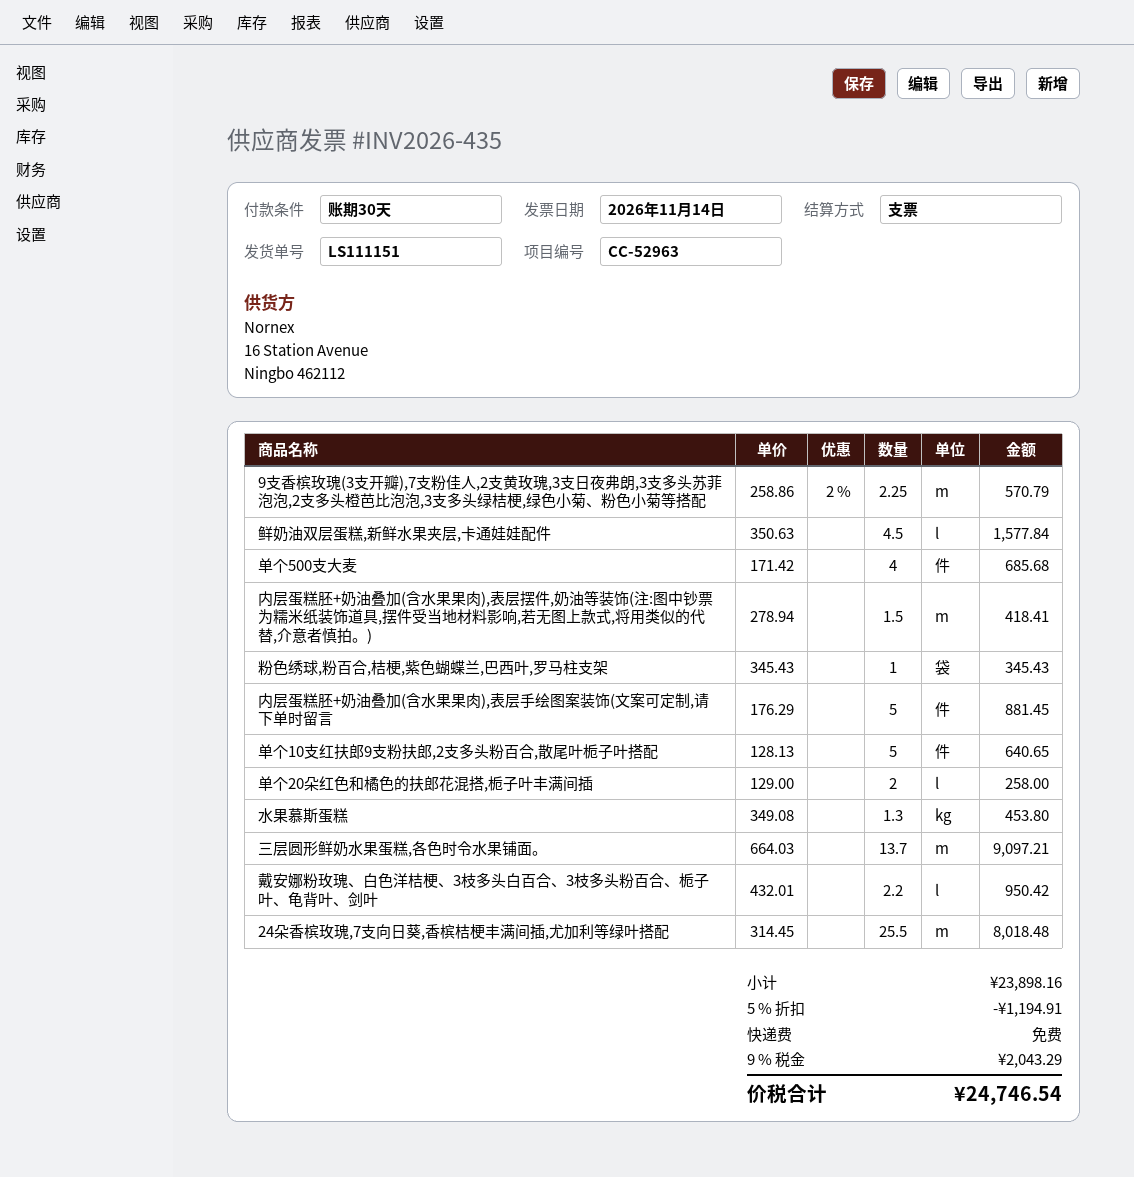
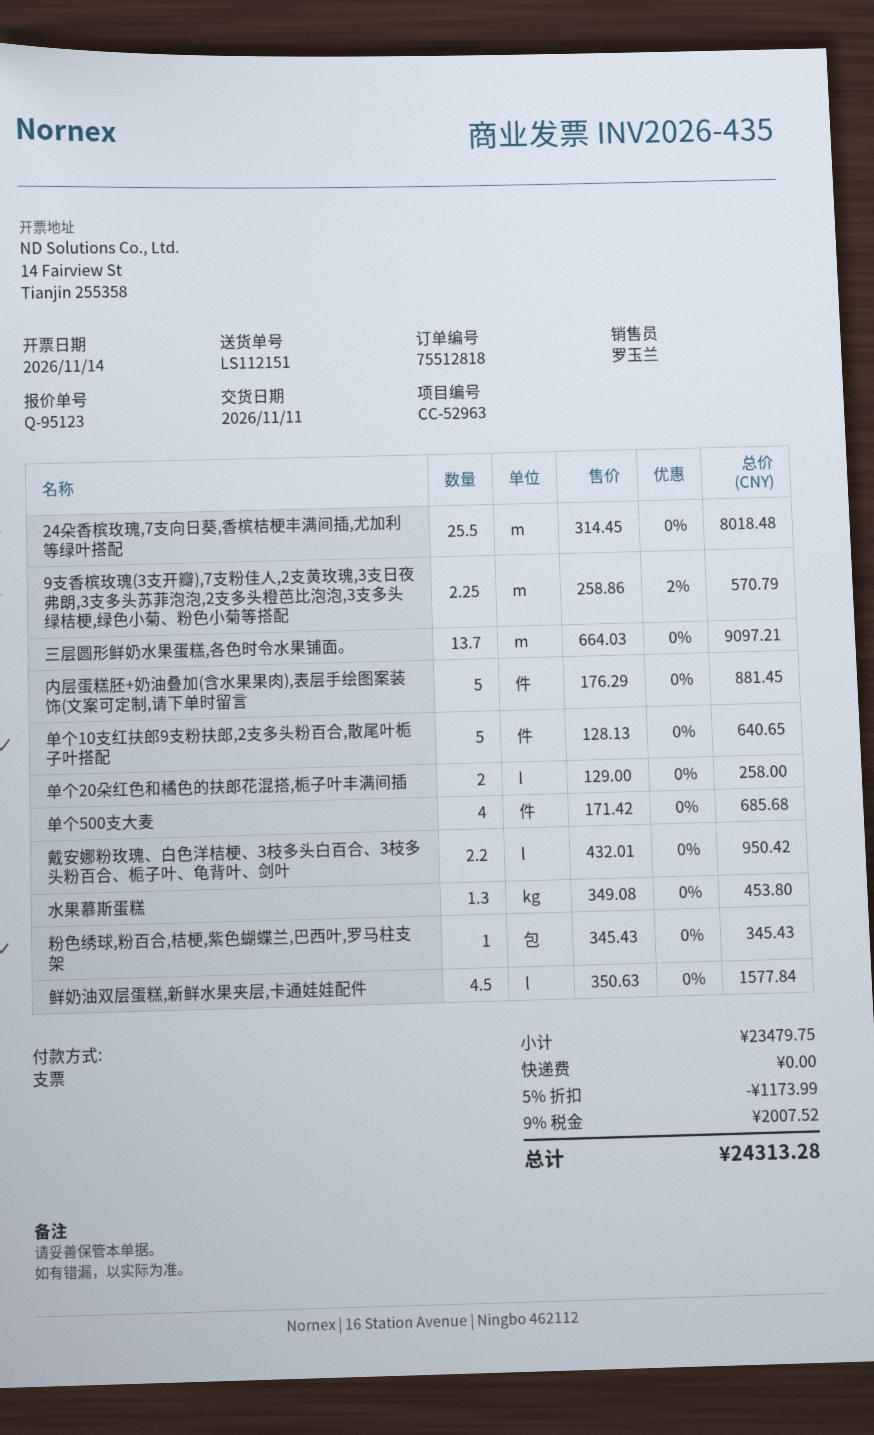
delivery note number: LS111151 -> LS112151
内层蛋糕胚+奶油叠加(含水果果肉),表层摆件,奶油等装饰(注:图中钞票为糯米纸装饰道具,摆件受当地材料影响,若无图上款式,将用类似的代替,介意者慎拍。): 1.5 x 278.94 = 418.41 -> none
subtotal: 23898.16 -> 23479.75
discount: 5% = 1194.91 -> 5% = 1173.99
tax: 9% = 2043.29 -> 9% = 2007.52
total: 24746.54 -> 24313.28

